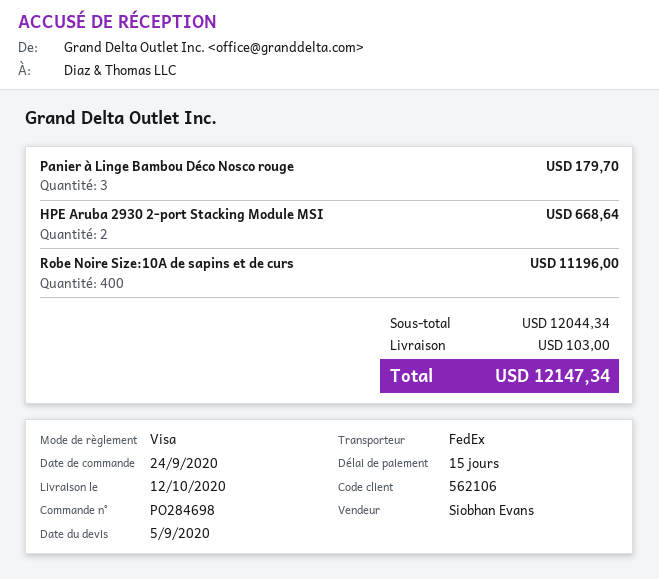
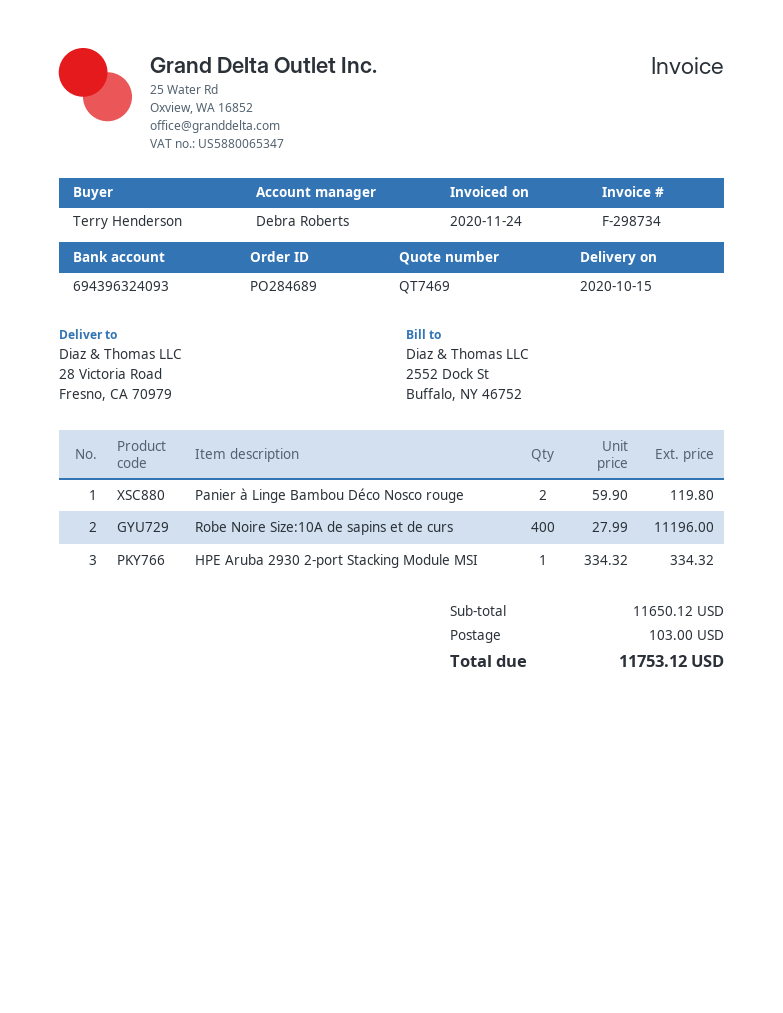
order number: PO284698 -> PO284689
delivery date: 2020-10-12 -> 2020-10-15
sales rep: Siobhan Evans -> Debra Roberts
Panier à Linge Bambou Déco Nosco rouge: 3 for 179.70 -> 2 for 119.80
HPE Aruba 2930 2-port Stacking Module MSI: 2 for 668.64 -> 1 for 334.32
subtotal: 12044.34 -> 11650.12
total: 12147.34 -> 11753.12

